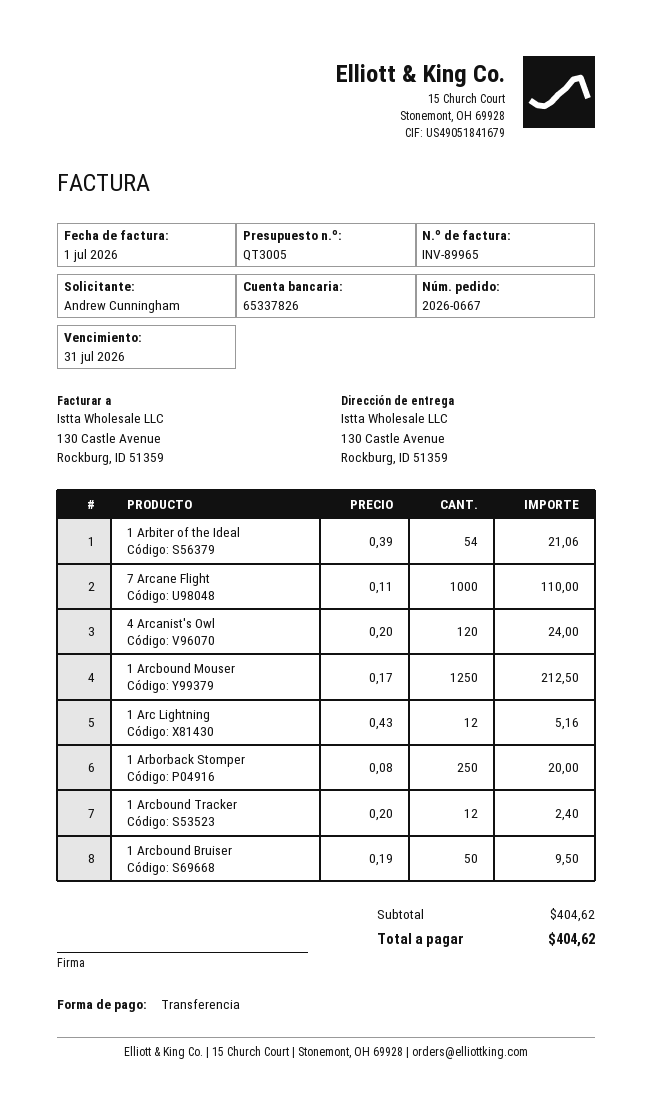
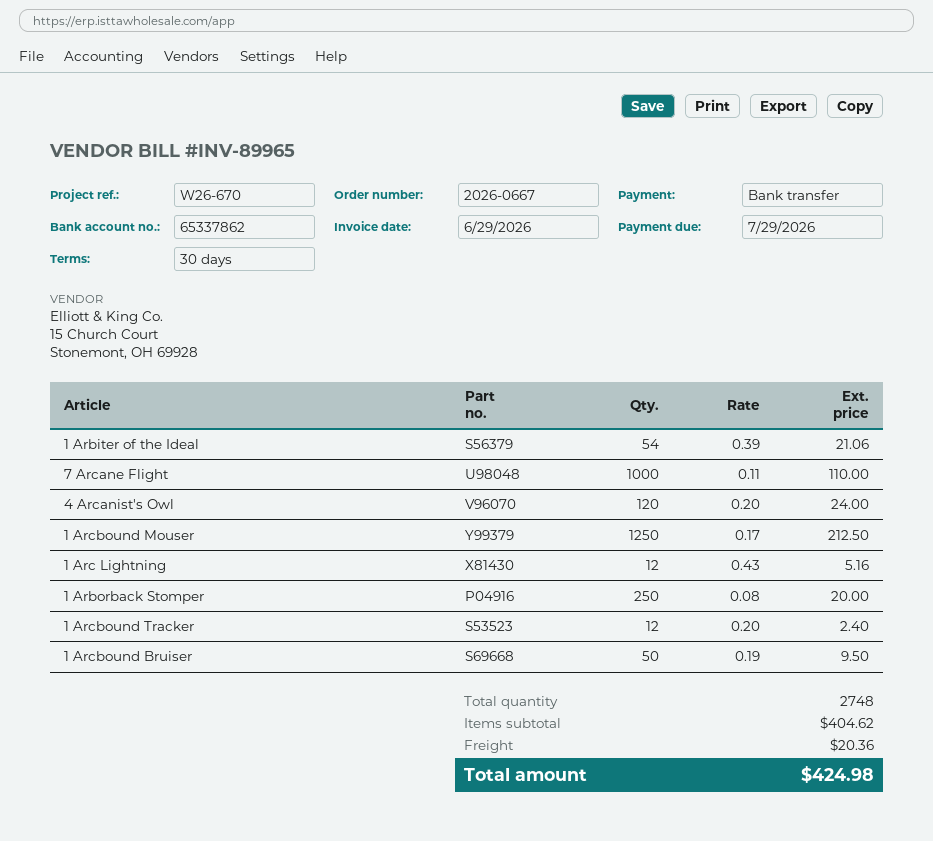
invoice date: 2026-07-01 -> 2026-06-29
due date: 2026-07-31 -> 2026-07-29
bank account: 65337826 -> 65337862
shipping: none -> 20.36
total: 404.62 -> 424.98

